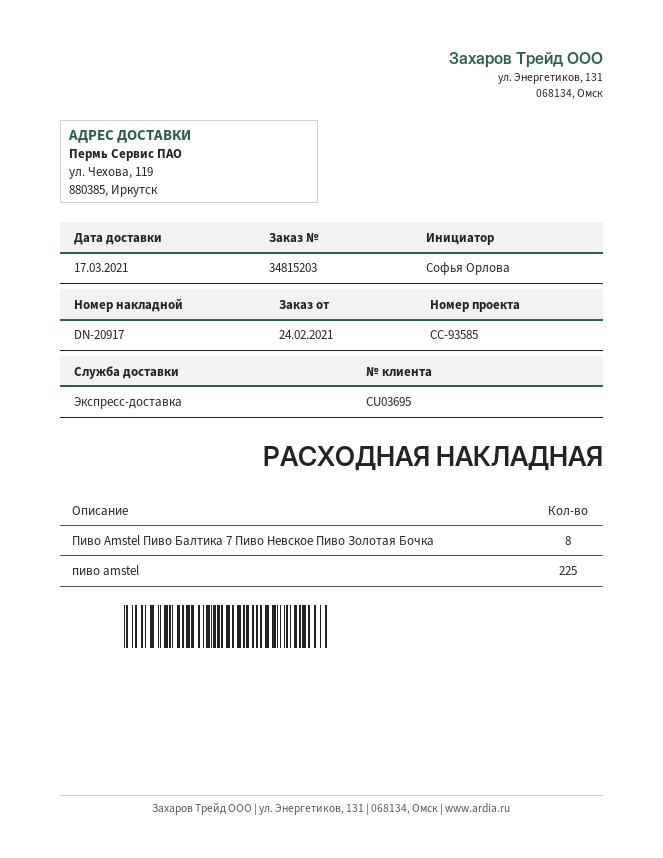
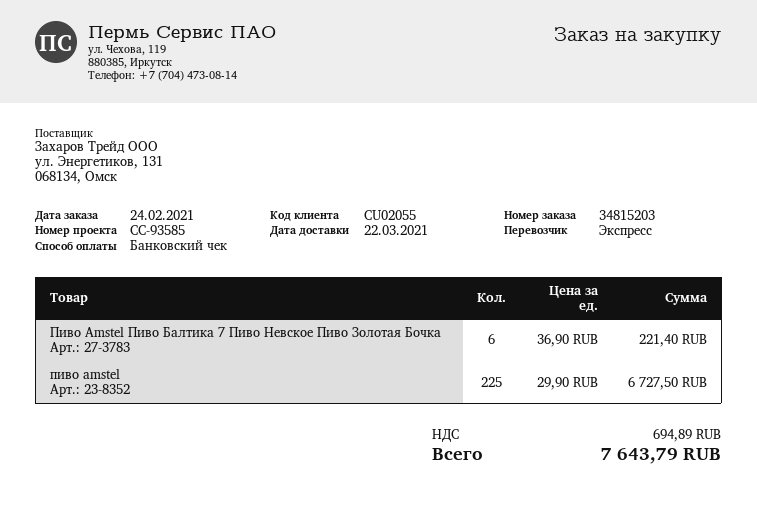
delivery date: 2021-03-17 -> 2021-03-22
customer number: CU03695 -> CU02055
Пиво Amstel Пиво Балтика 7 Пиво Невское Пиво Золотая Бочка: 8 -> 6

